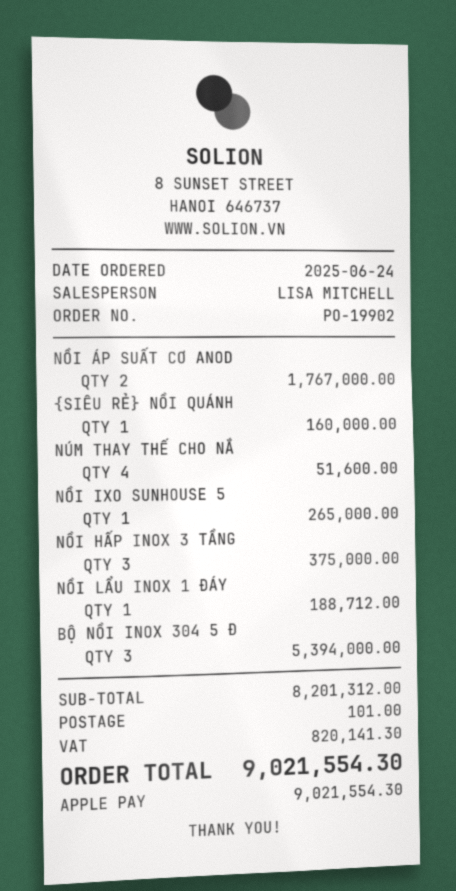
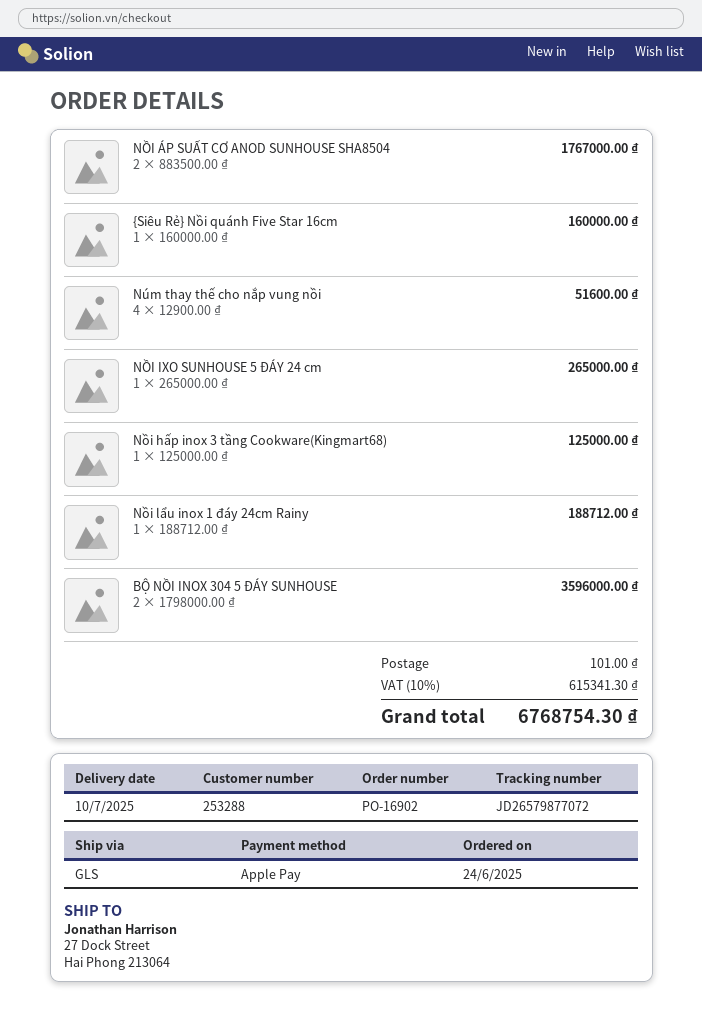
order number: PO-19902 -> PO-16902
NỒI HẤP INOX 3 TẦNG: 3 for 375000.00 -> 1 for 125000.00
BỘ NỒI INOX 304 5 Đ: 3 for 5394000.00 -> 2 for 3596000.00
tax: 820141.30 -> 615341.30
total: 9021554.30 -> 6768754.30

